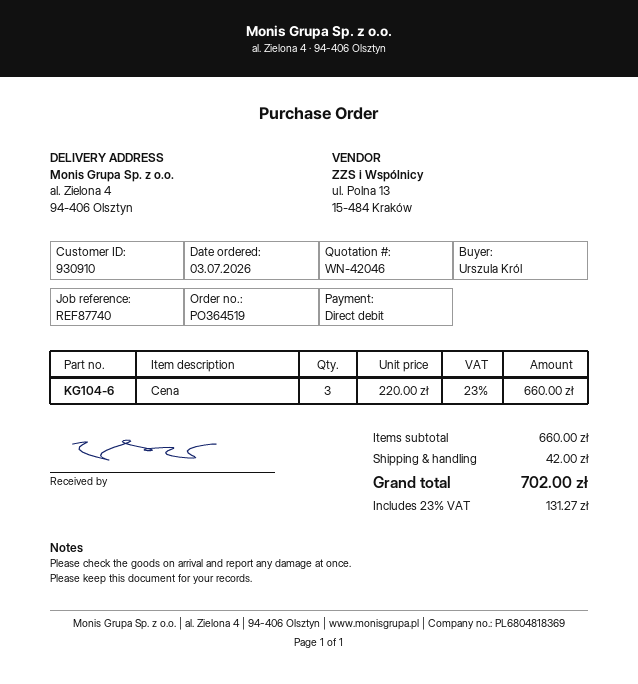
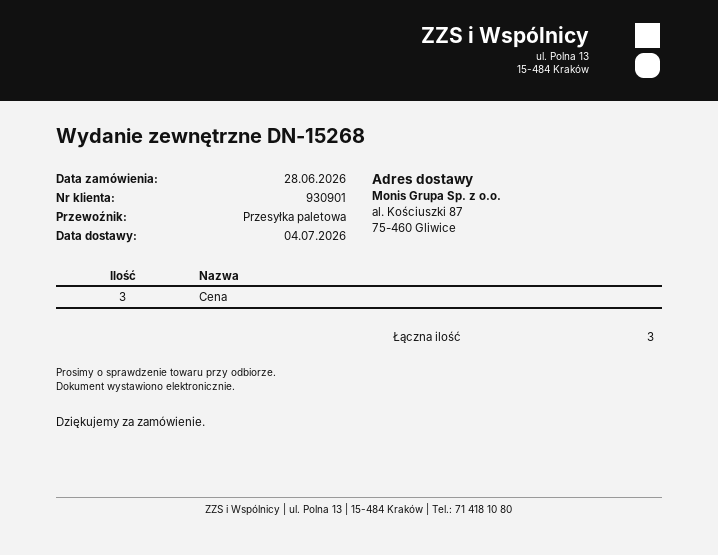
order date: 2026-07-03 -> 2026-06-28
customer number: 930910 -> 930901
ship to: al. Zielona 4, 94-406 Olsztyn -> al. Kościuszki 87, 75-460 Gliwice

